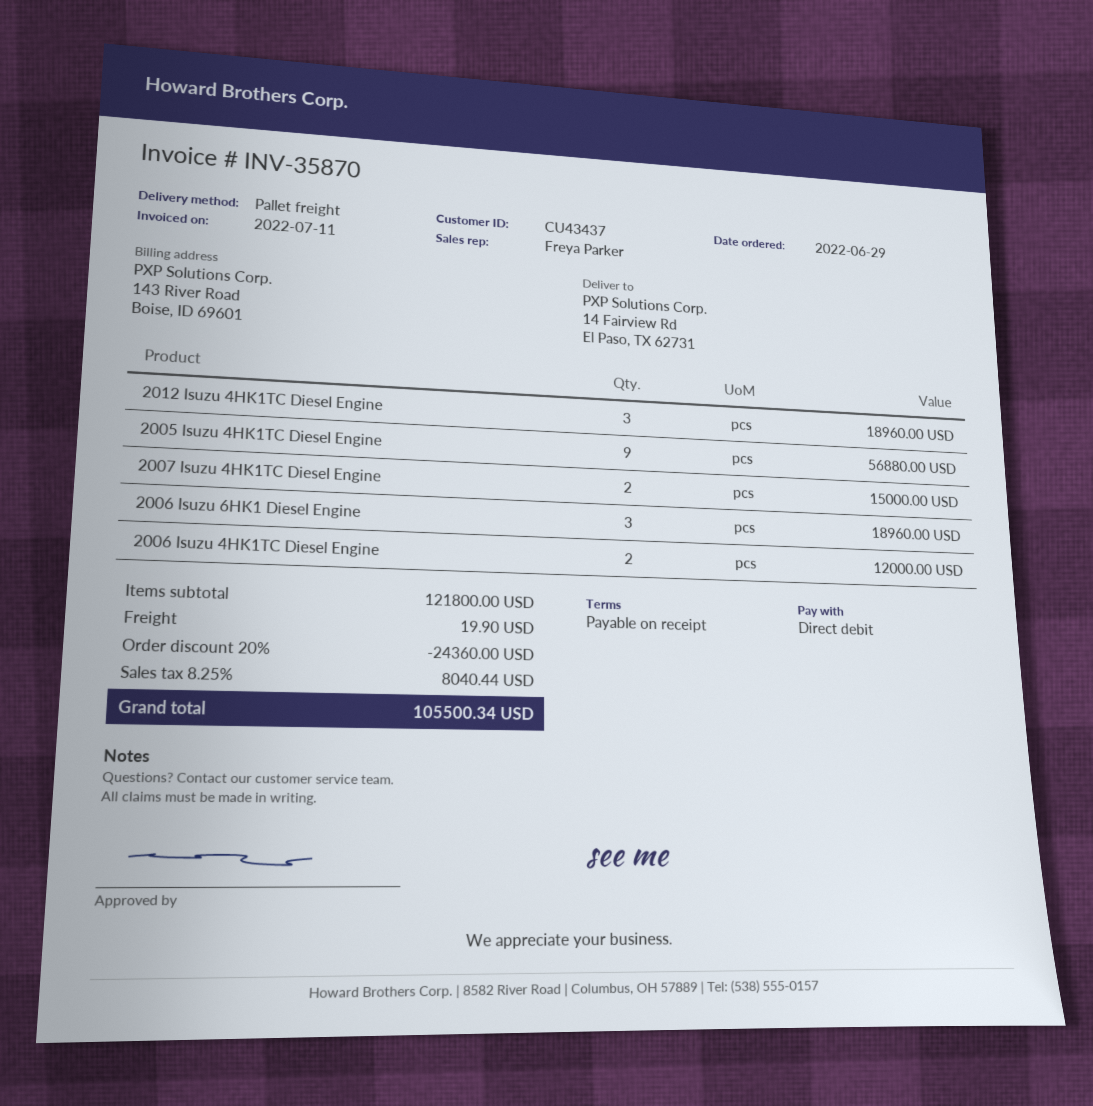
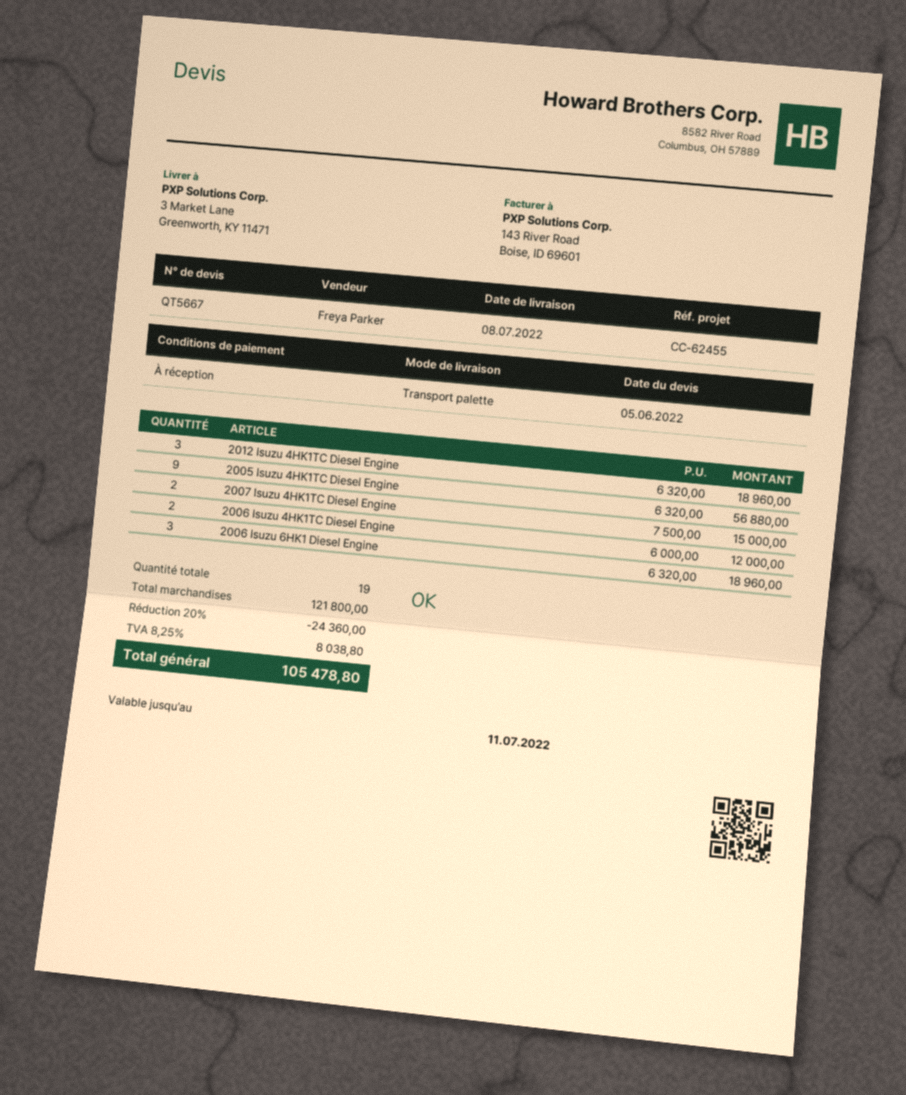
ship to: 14 Fairview Rd, El Paso, TX 62731 -> 3 Market Lane, Greenworth, KY 11471
shipping: 19.90 -> none
tax: 8.25% = 8040.44 -> 8.25% = 8038.80
total: 105500.34 -> 105478.80

